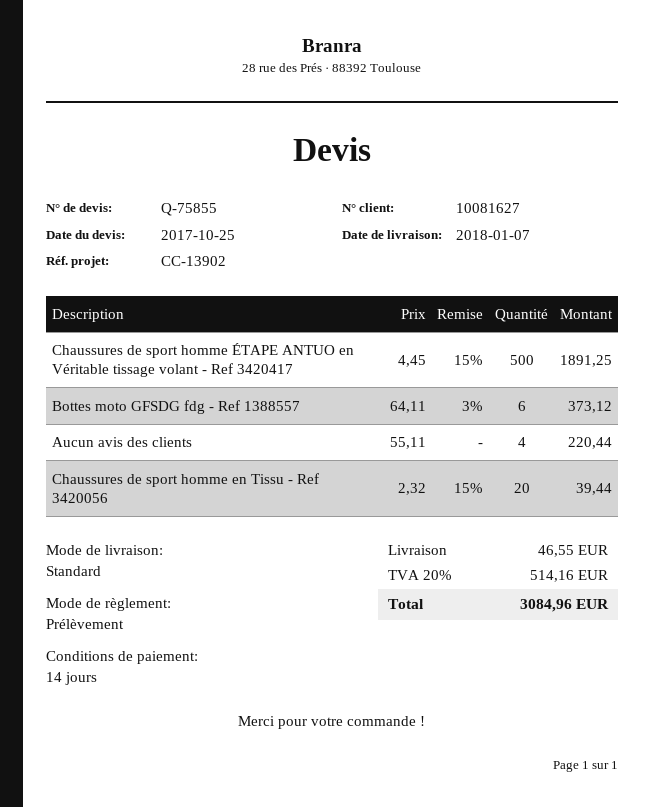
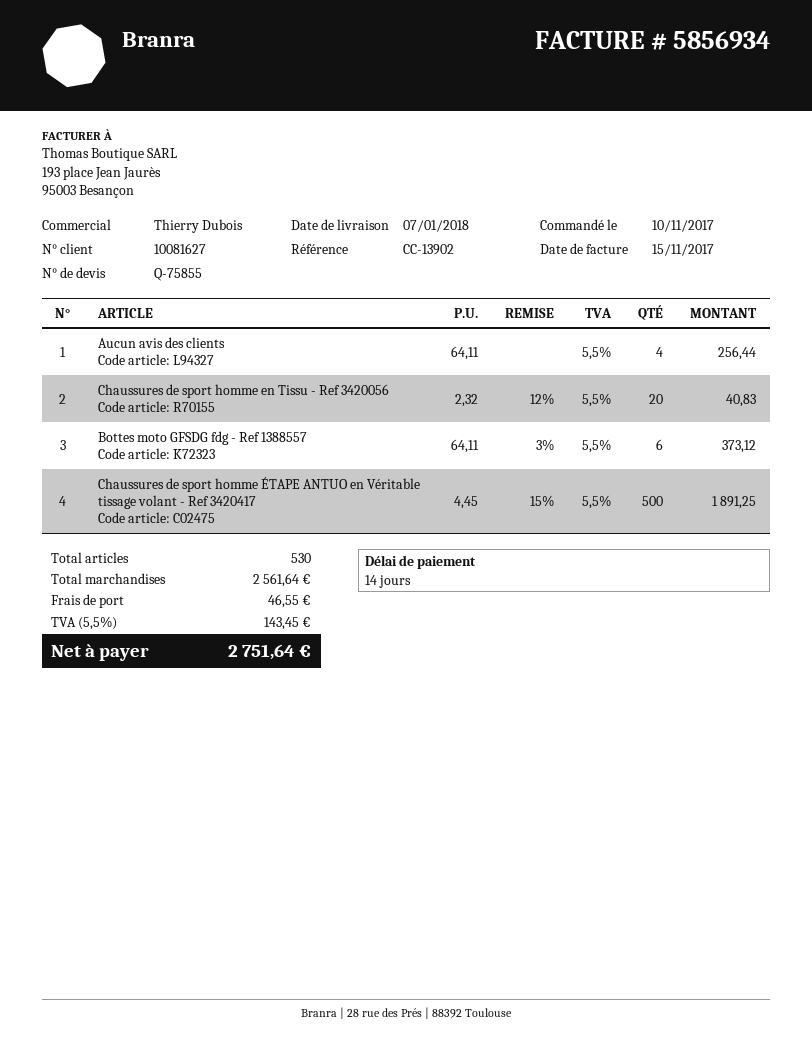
Aucun avis des clients: 4 x 55.11 = 220.44 -> 4 x 64.11 = 256.44
Chaussures de sport homme en Tissu - Ref 3420056: 20 x 2.32 - 15% = 39.44 -> 20 x 2.32 - 12% = 40.83
tax: 20% = 514.16 -> 5.5% = 143.45
total: 3084.96 -> 2751.64

